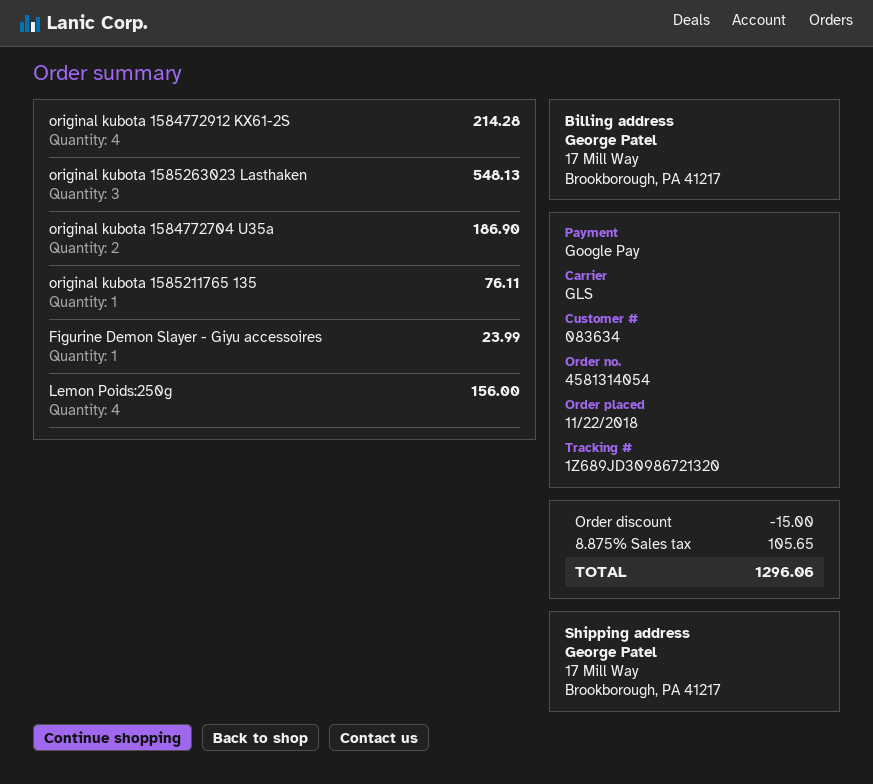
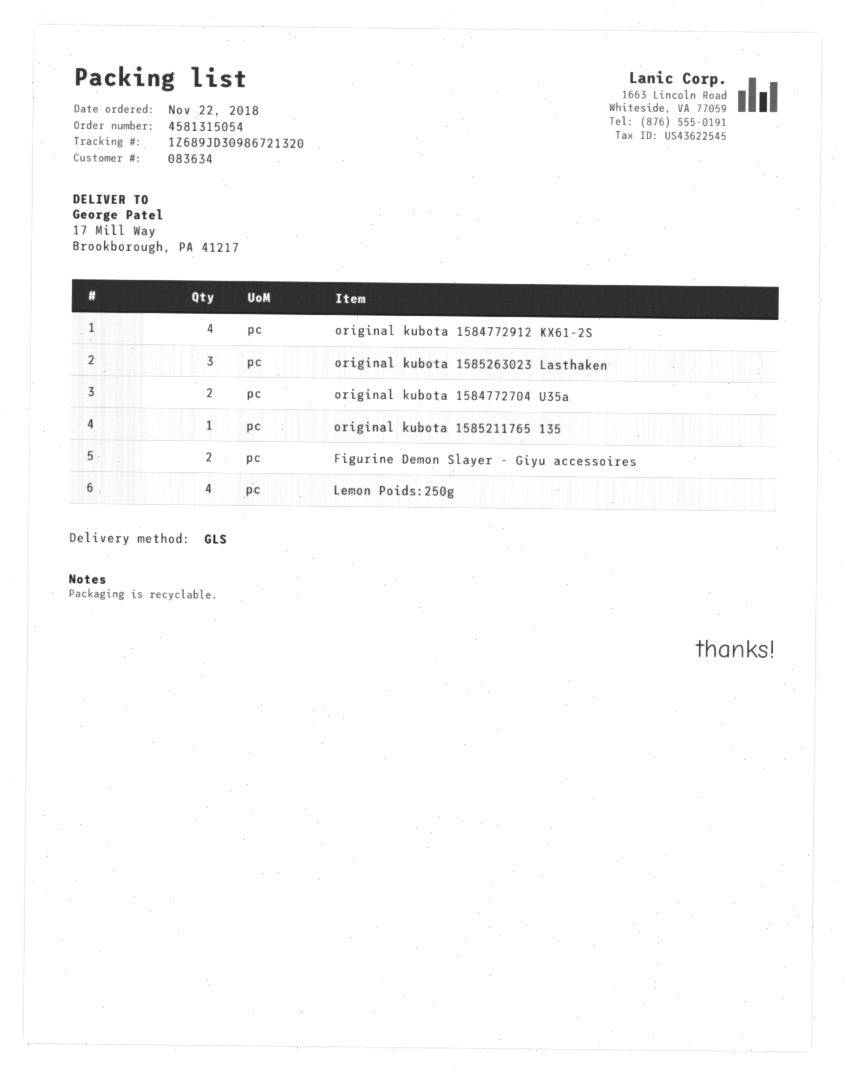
order number: 4581314054 -> 4581315054
Figurine Demon Slayer - Giyu accessoires: 1 -> 2

